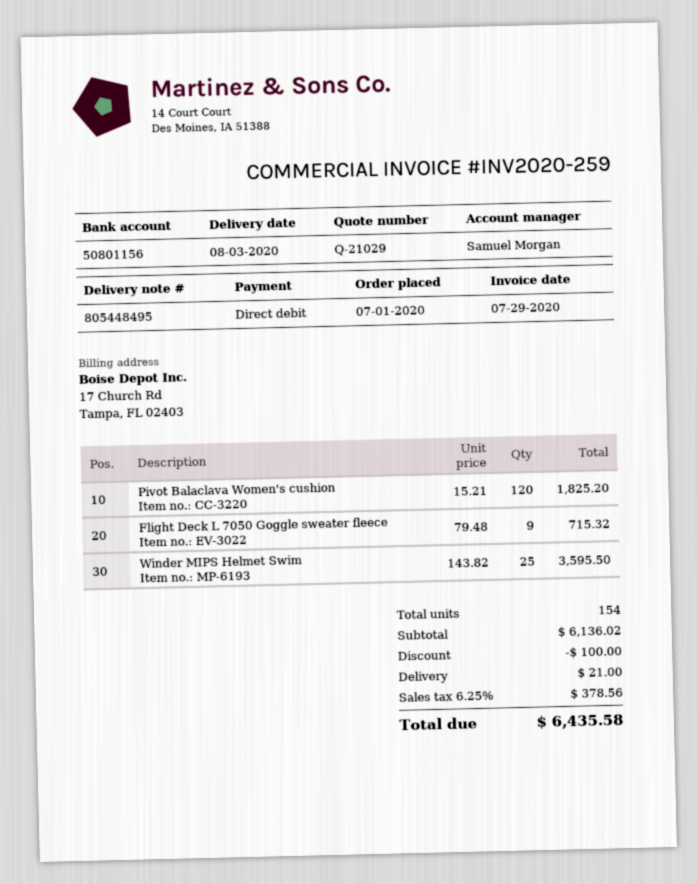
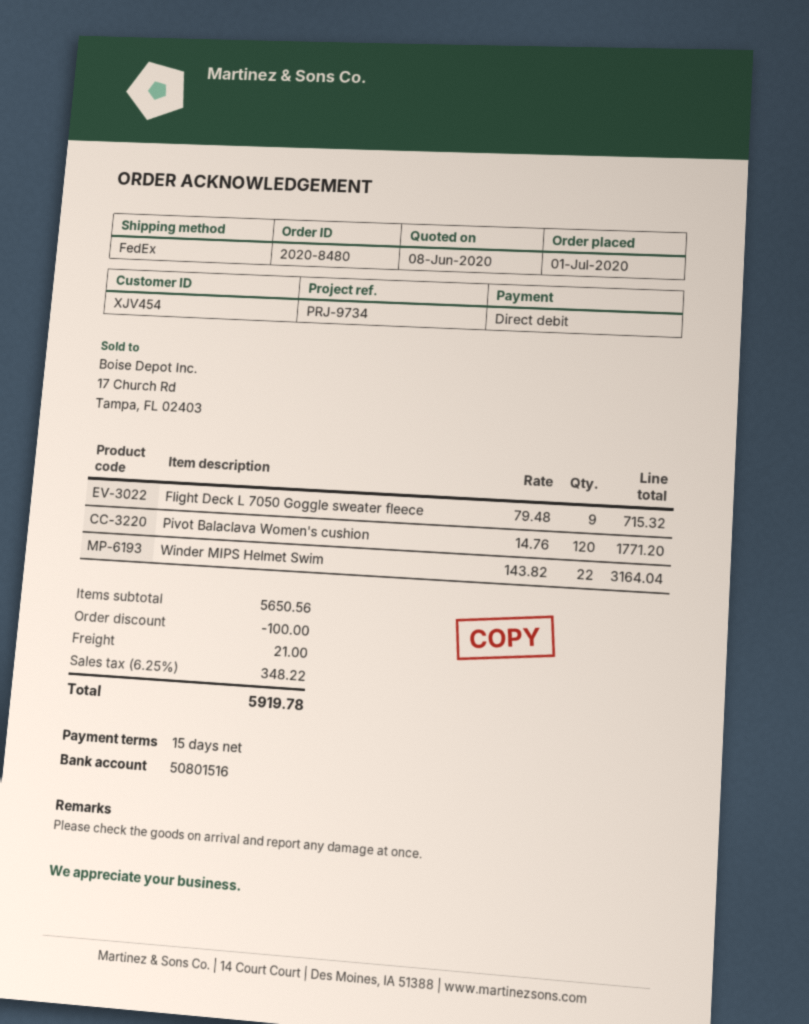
bank account: 50801156 -> 50801516
Pivot Balaclava Women's cushion: 120 x 15.21 = 1825.20 -> 120 x 14.76 = 1771.20
Winder MIPS Helmet Swim: 25 x 143.82 = 3595.50 -> 22 x 143.82 = 3164.04
subtotal: 6136.02 -> 5650.56
tax: 6.25% = 378.56 -> 6.25% = 348.22
total: 6435.58 -> 5919.78

